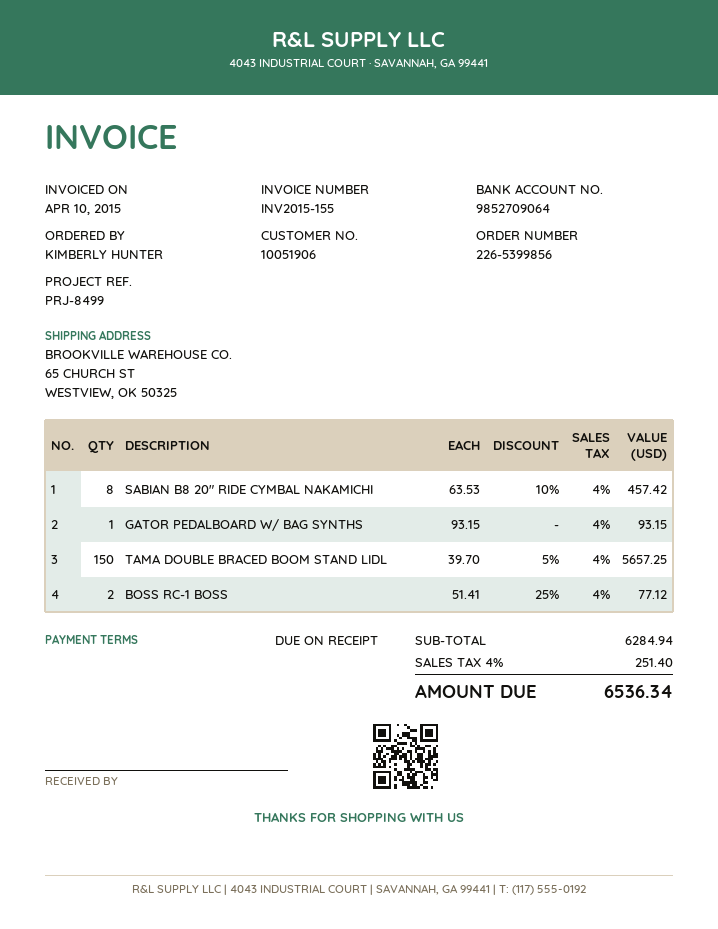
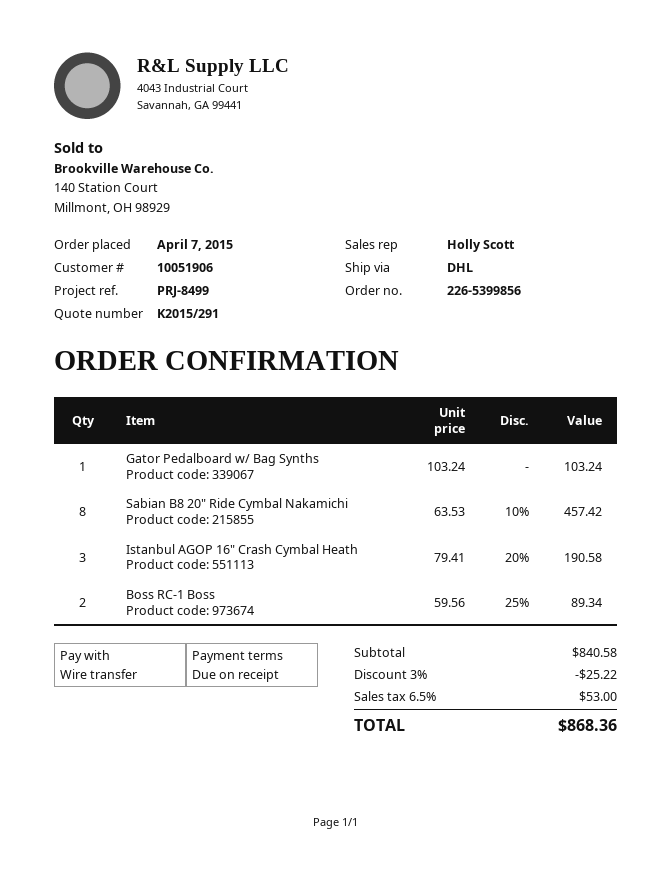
GATOR PEDALBOARD W/ BAG SYNTHS: 1 x 93.15 = 93.15 -> 1 x 103.24 = 103.24
TAMA DOUBLE BRACED BOOM STAND LIDL: 150 x 39.70 - 5% = 5657.25 -> none
BOSS RC-1 BOSS: 2 x 51.41 - 25% = 77.12 -> 2 x 59.56 - 25% = 89.34
Istanbul AGOP 16" Crash Cymbal Heath: none -> 3 x 79.41 - 20% = 190.58
subtotal: 6284.94 -> 840.58
discount: none -> 3% = 25.22
tax: 4% = 251.40 -> 6.5% = 53.00
total: 6536.34 -> 868.36

